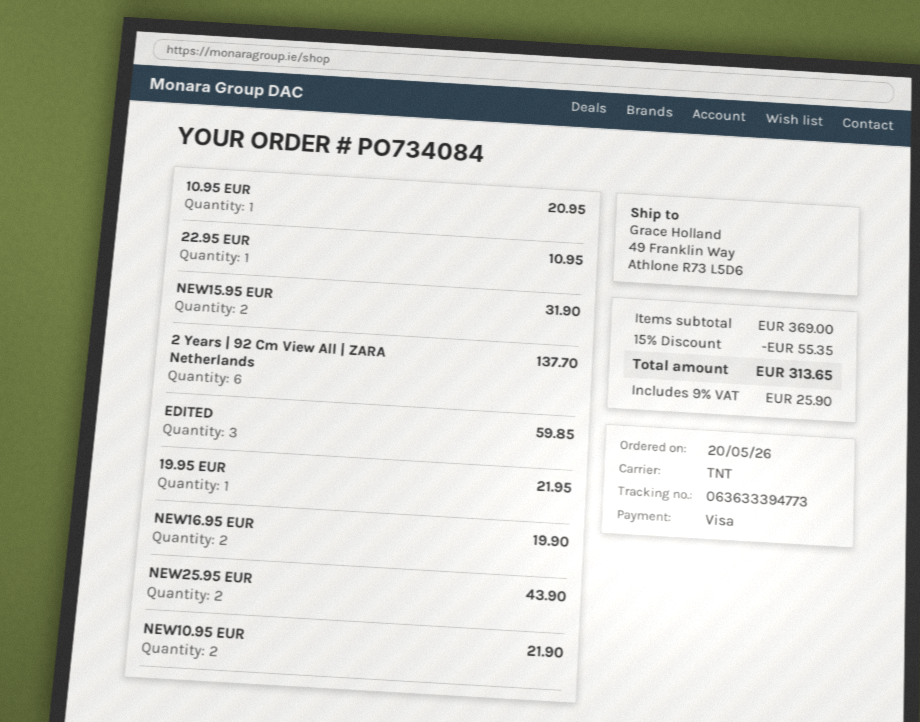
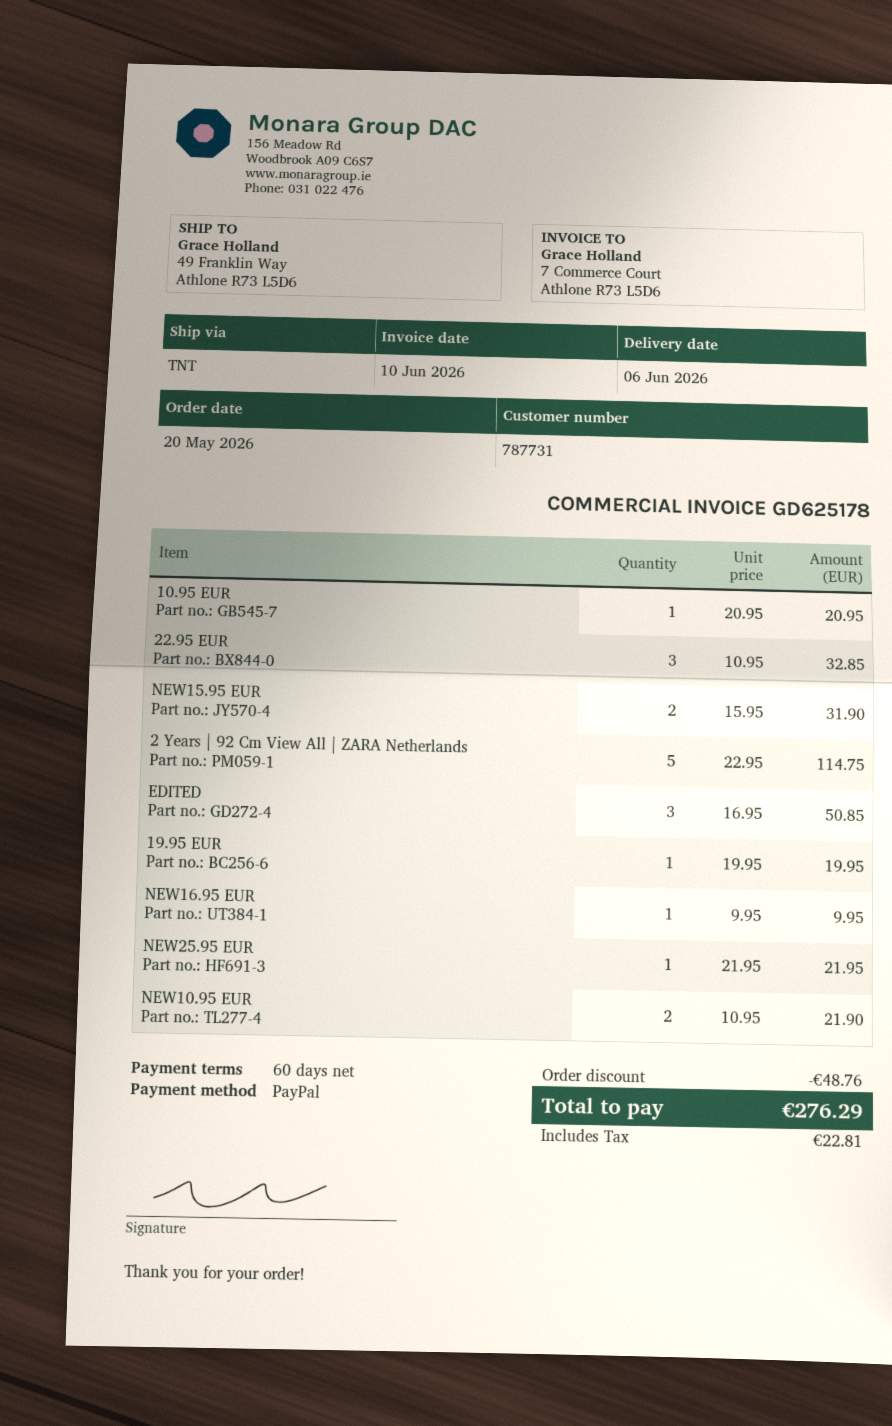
payment method: Visa -> PayPal
22.95 EUR: 1 for 10.95 -> 3 for 32.85
2 Years | 92 Cm View All | ZARA Netherlands: 6 for 137.70 -> 5 for 114.75
EDITED: 3 for 59.85 -> 3 for 50.85
19.95 EUR: 1 for 21.95 -> 1 for 19.95
NEW16.95 EUR: 2 for 19.90 -> 1 for 9.95
NEW25.95 EUR: 2 for 43.90 -> 1 for 21.95
discount: 55.35 -> 48.76
tax: 25.90 -> 22.81
total: 313.65 -> 276.29

